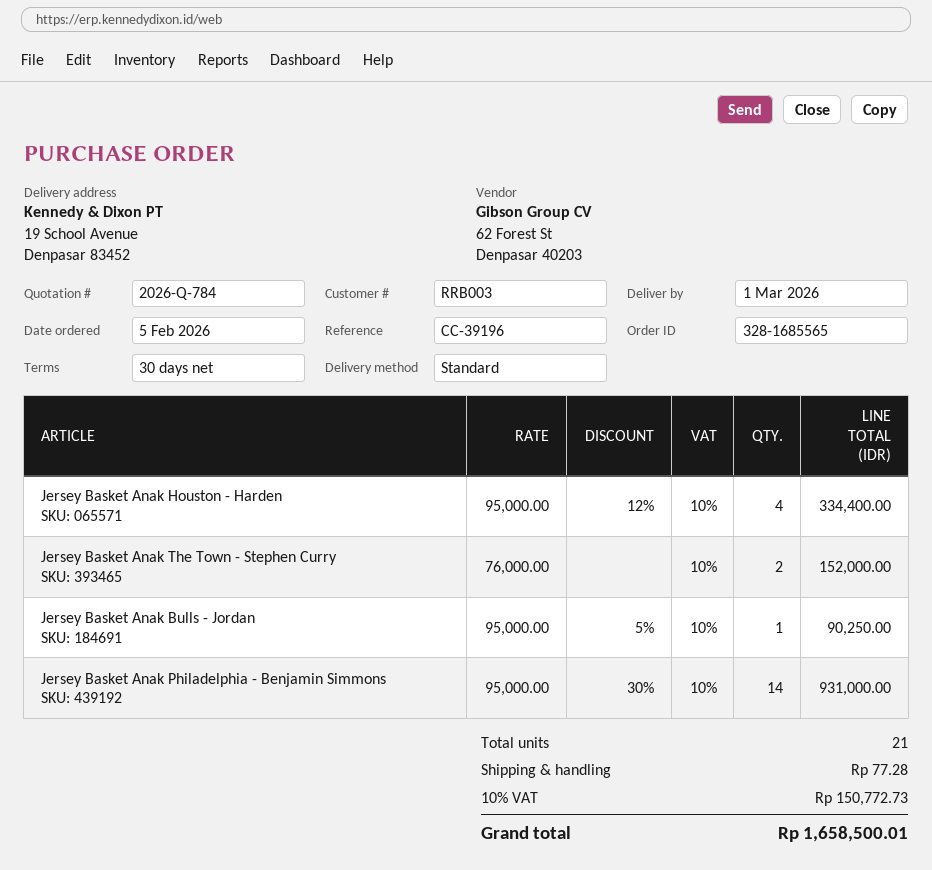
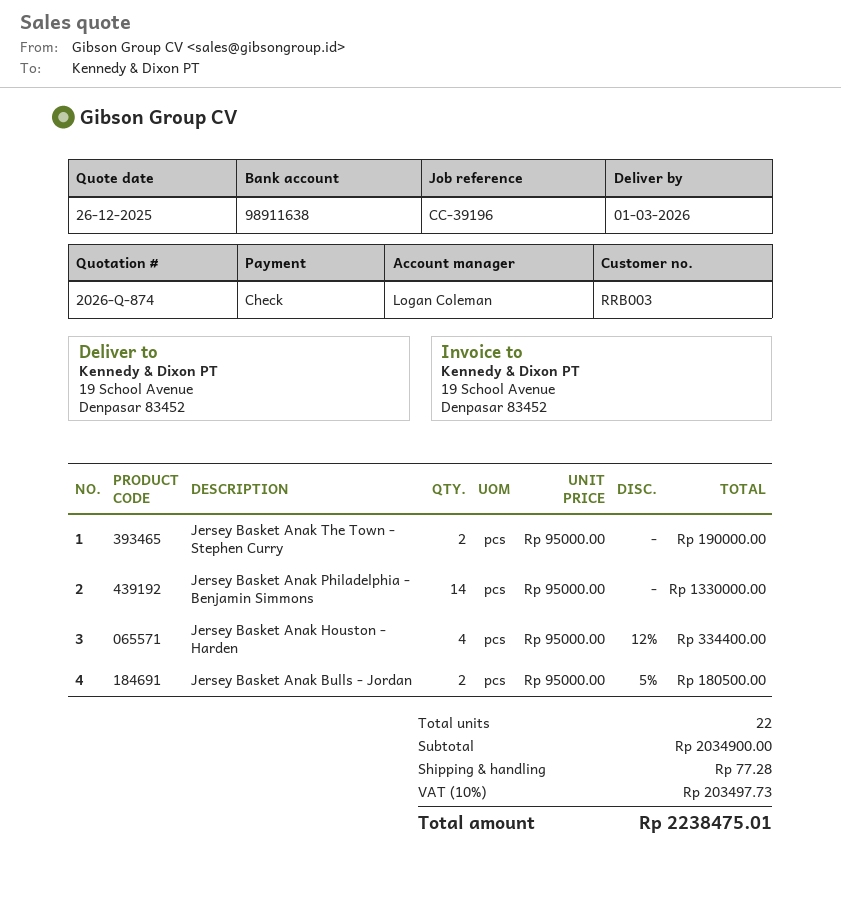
quote number: 2026-Q-784 -> 2026-Q-874
Jersey Basket Anak The Town - Stephen Curry: 2 x 76000.00 = 152000.00 -> 2 x 95000.00 = 190000.00
Jersey Basket Anak Bulls - Jordan: 1 x 95000.00 - 5% = 90250.00 -> 2 x 95000.00 - 5% = 180500.00
Jersey Basket Anak Philadelphia - Benjamin Simmons: 14 x 95000.00 - 30% = 931000.00 -> 14 x 95000.00 = 1330000.00
total quantity: 21 -> 22
tax: 10% = 150772.73 -> 10% = 203497.73
total: 1658500.01 -> 2238475.01

